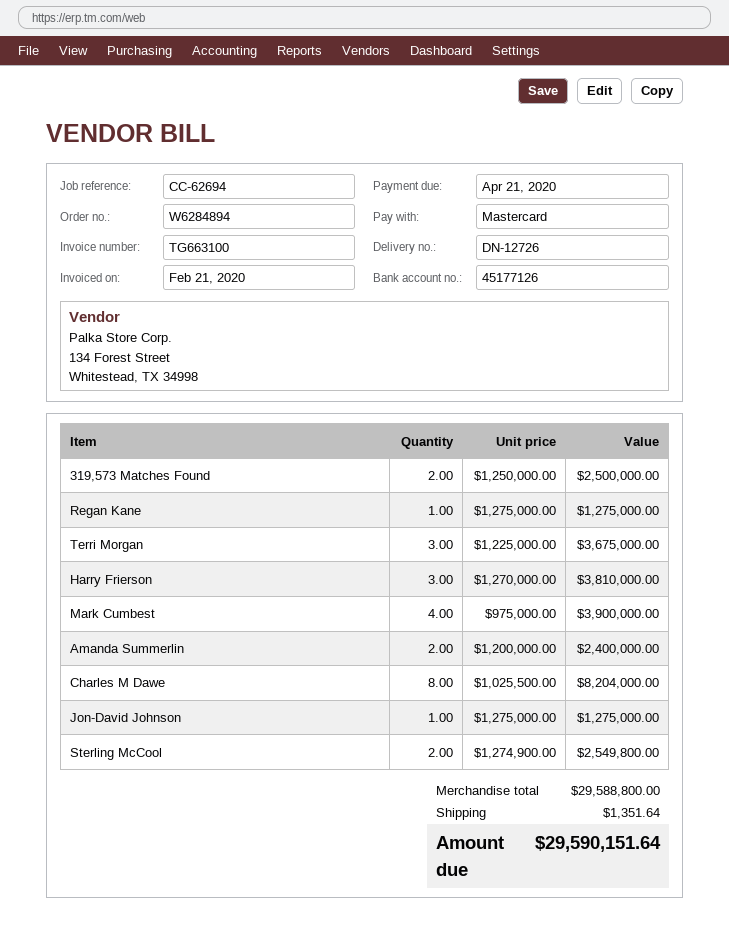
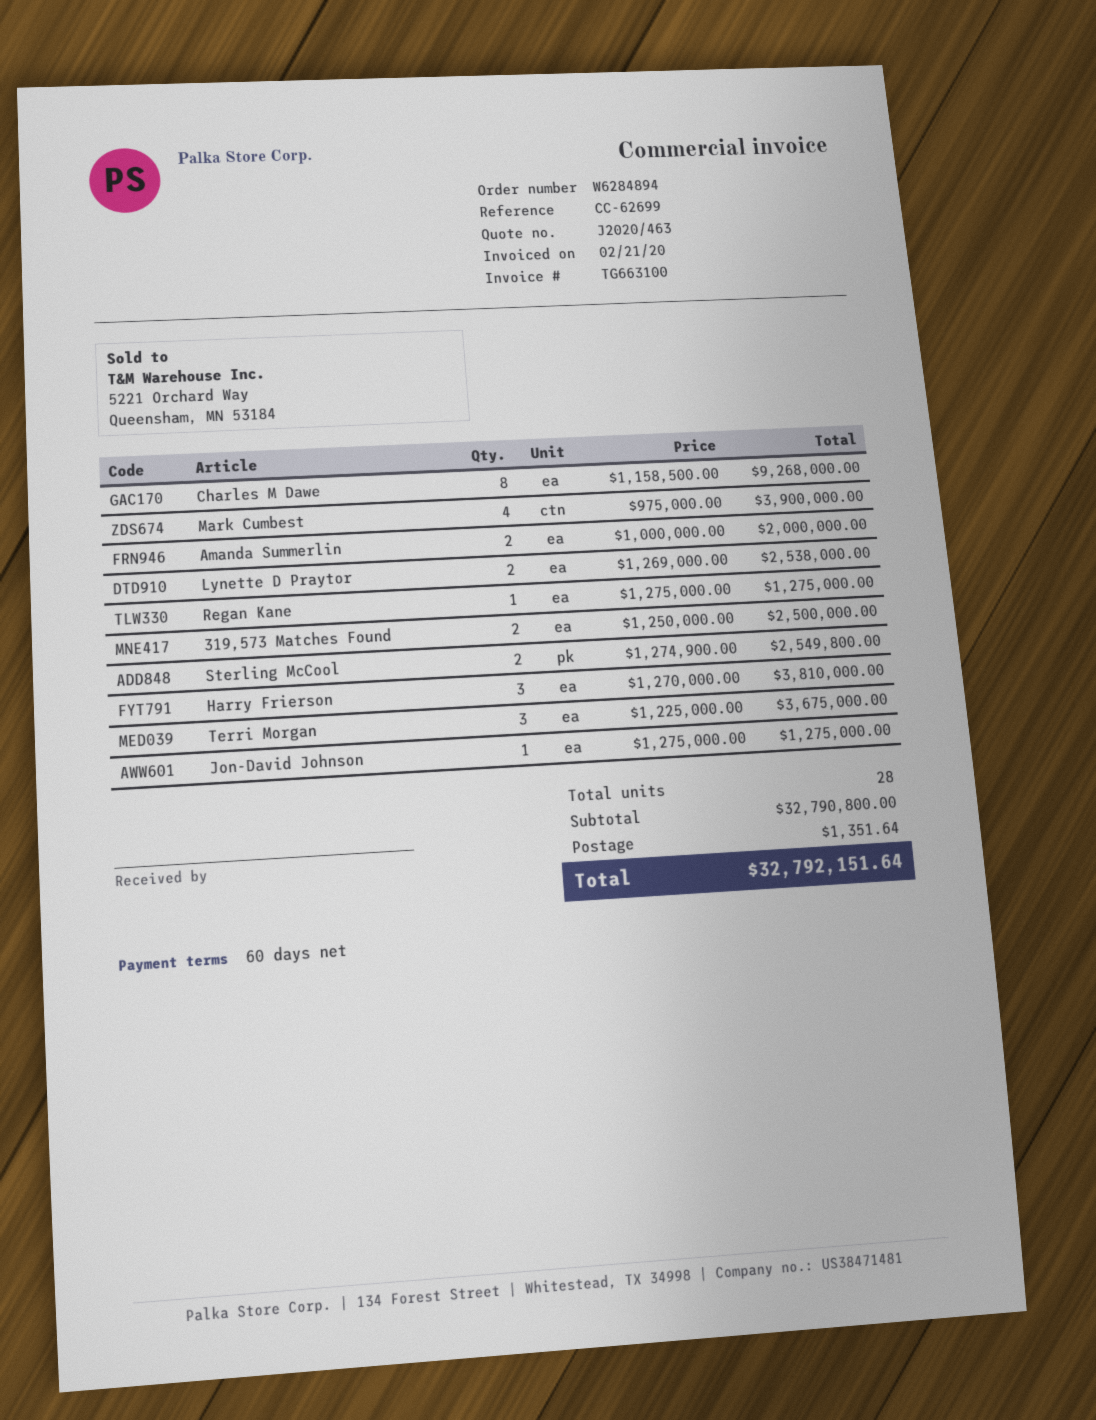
reference: CC-62694 -> CC-62699
Amanda Summerlin: 2 x 1200000.00 = 2400000.00 -> 2 x 1000000.00 = 2000000.00
Charles M Dawe: 8 x 1025500.00 = 8204000.00 -> 8 x 1158500.00 = 9268000.00
Lynette D Praytor: none -> 2 x 1269000.00 = 2538000.00
subtotal: 29588800.00 -> 32790800.00
total: 29590151.64 -> 32792151.64

